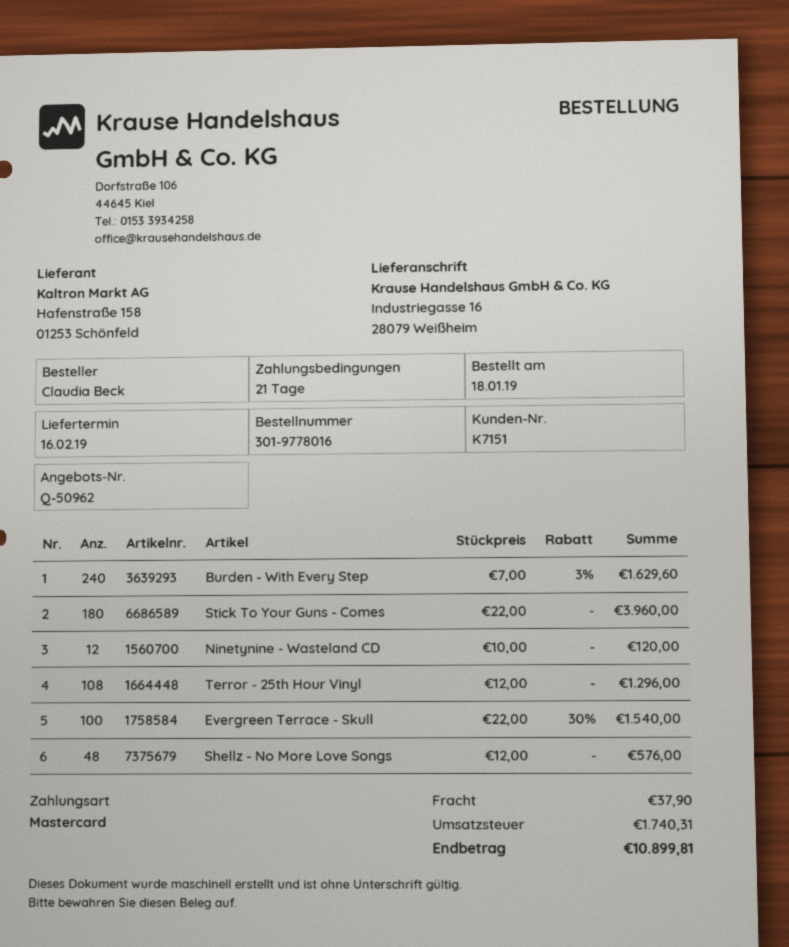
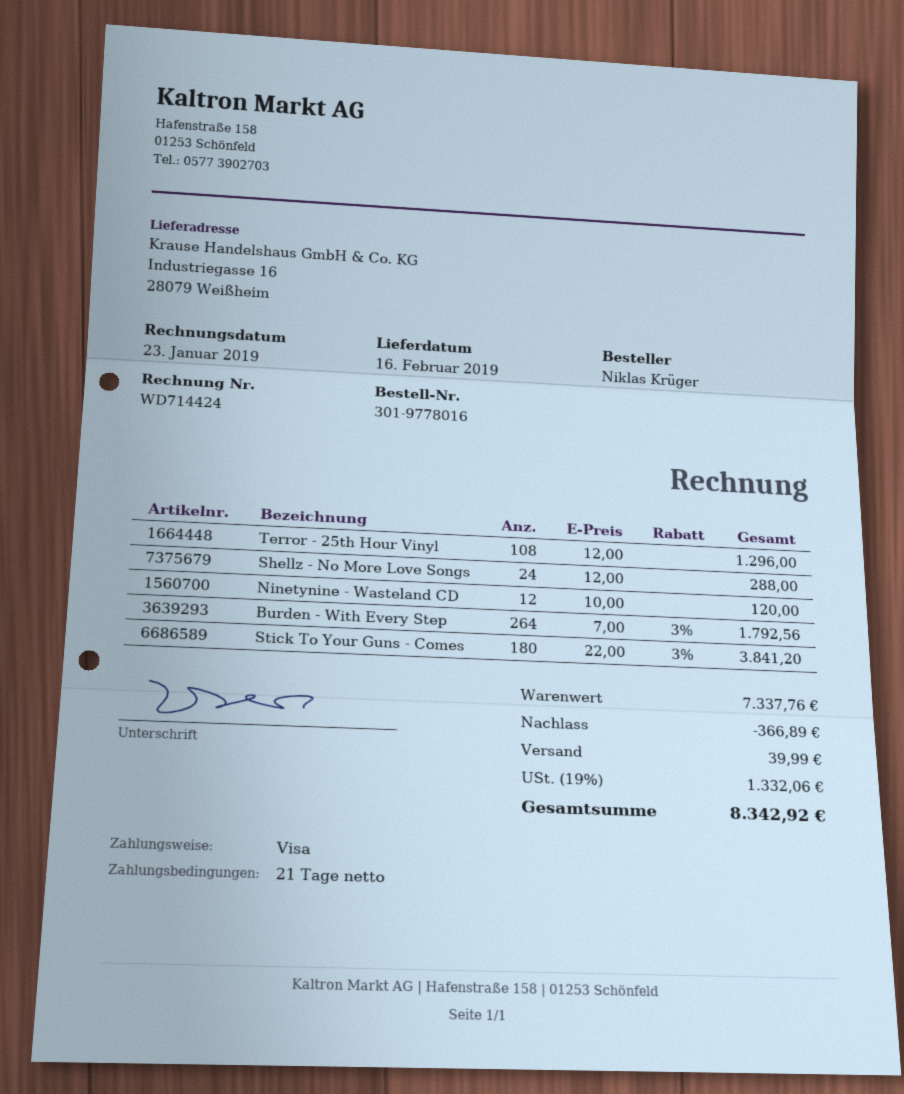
ordered by: Claudia Beck -> Niklas Krüger
payment method: Mastercard -> Visa
Burden - With Every Step: 240 x 7.00 - 3% = 1629.60 -> 264 x 7.00 - 3% = 1792.56
Stick To Your Guns - Comes: 180 x 22.00 = 3960.00 -> 180 x 22.00 - 3% = 3841.20
Evergreen Terrace - Skull: 100 x 22.00 - 30% = 1540.00 -> none
Shellz - No More Love Songs: 48 x 12.00 = 576.00 -> 24 x 12.00 = 288.00
discount: none -> 366.89
shipping: 37.90 -> 39.99
tax: 1740.31 -> 1332.06
total: 10899.81 -> 8342.92

